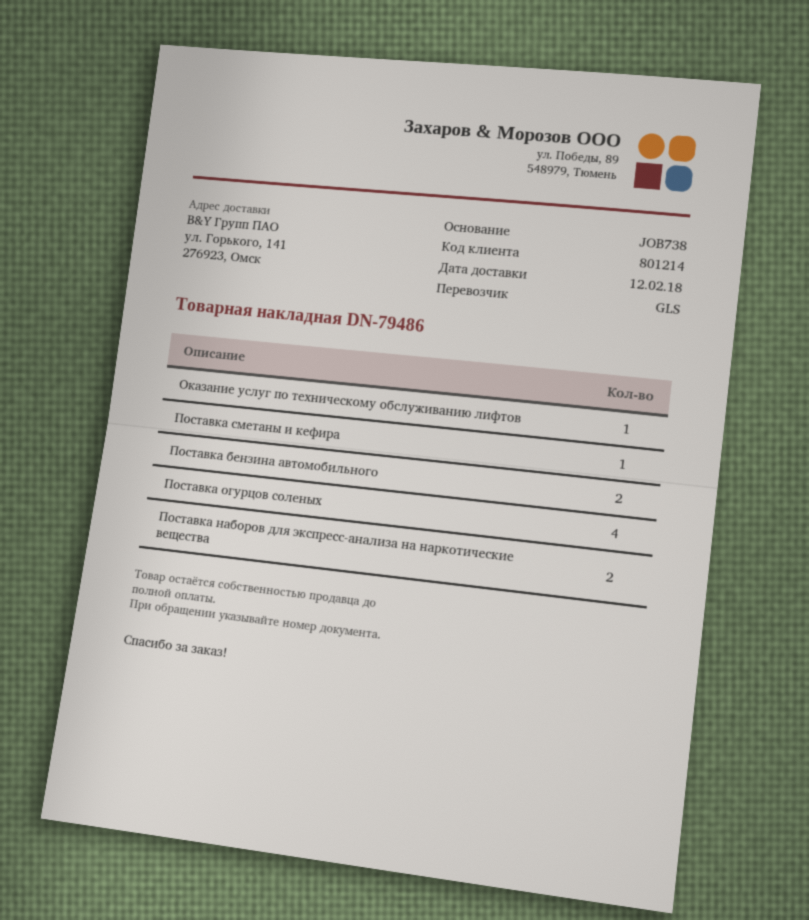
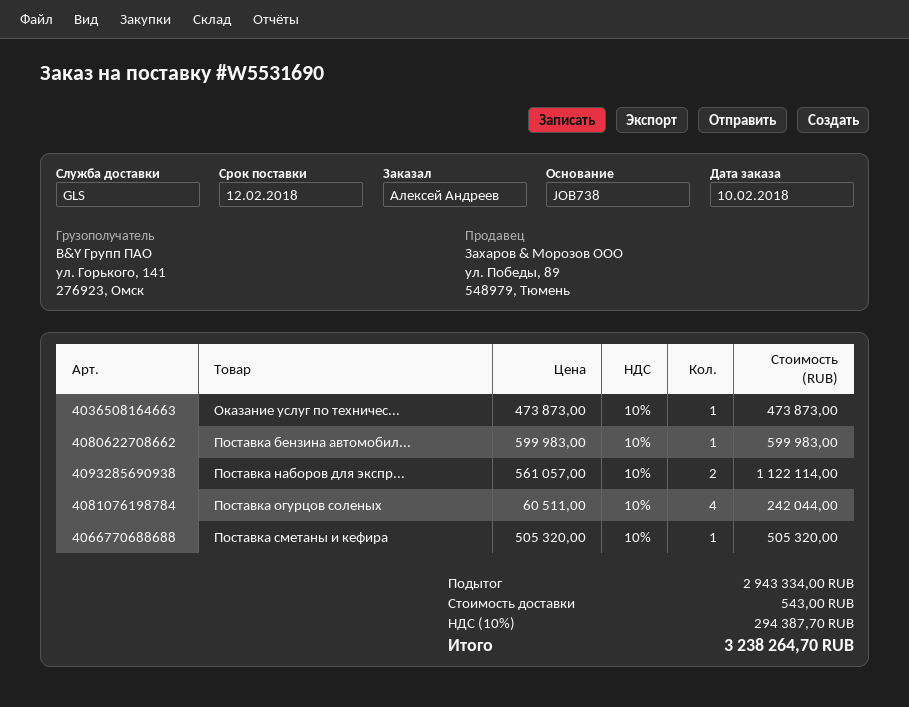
Поставка бензина автомобильного: 2 -> 1

